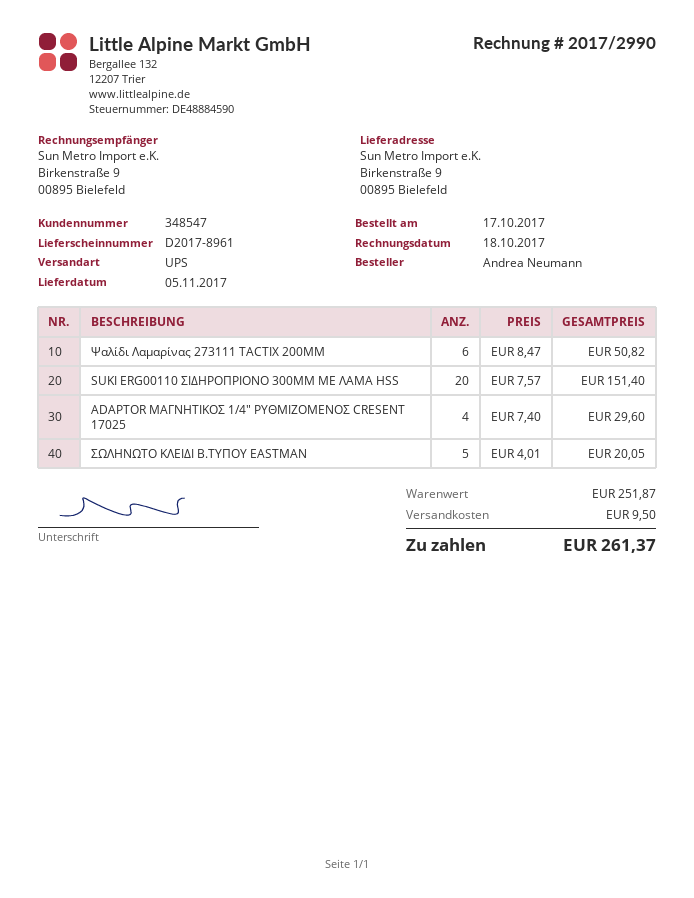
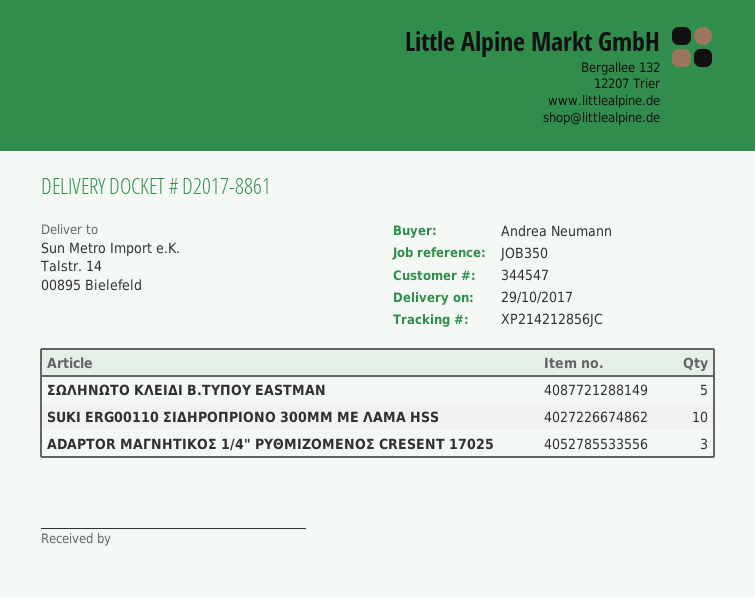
delivery note number: D2017-8961 -> D2017-8861
delivery date: 2017-11-05 -> 2017-10-29
customer number: 348547 -> 344547
ship to: Birkenstraße 9, 00895 Bielefeld -> Talstr. 14, 00895 Bielefeld
Ψαλίδι Λαμαρίνας 273111 TACTIX 200MM: 6 -> none
SUKI ERG00110 ΣΙΔΗΡΟΠΡΙΟΝΟ 300ΜΜ ΜΕ ΛΑΜΑ HSS: 20 -> 10
ADAPTOR ΜΑΓΝΗΤΙΚΟΣ 1/4" ΡΥΘΜΙΖΟΜΕΝΟΣ CRESENT 17025: 4 -> 3

